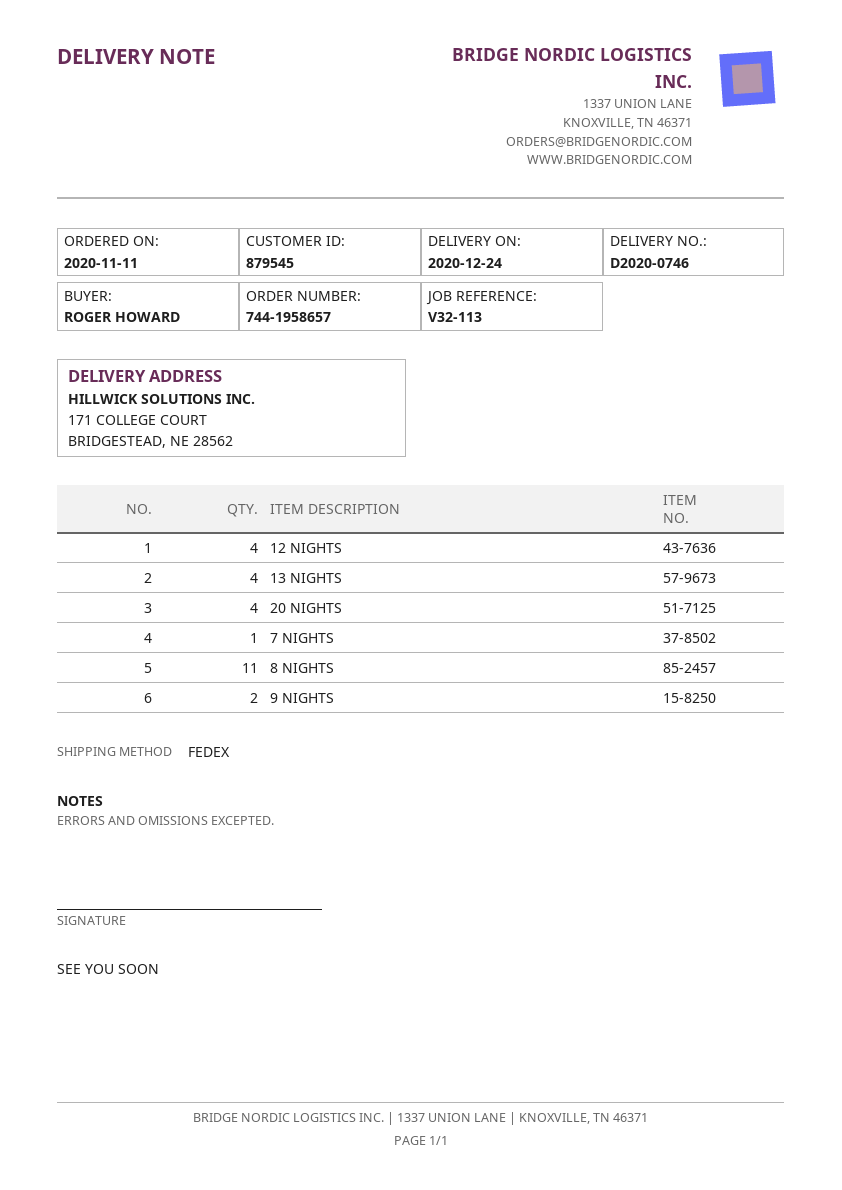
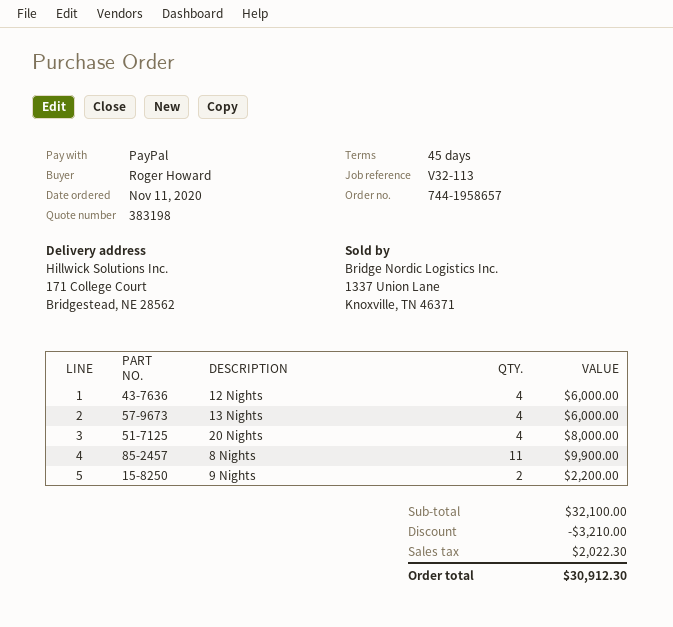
7 NIGHTS: 1 -> none

